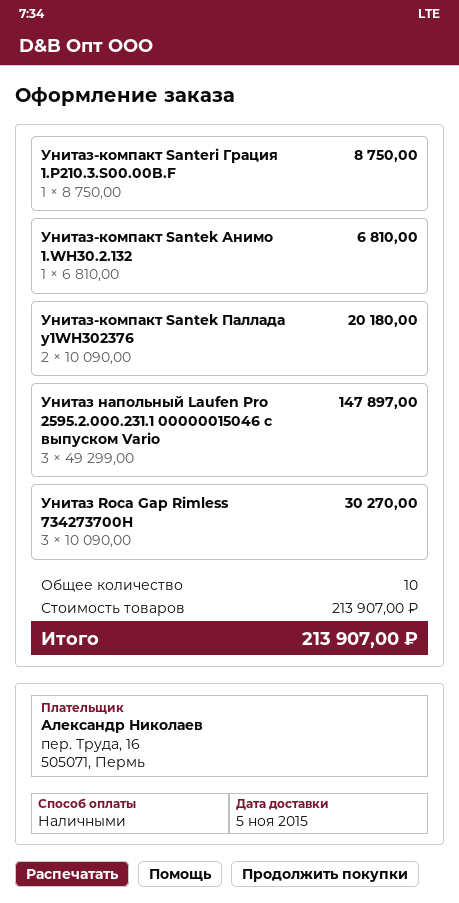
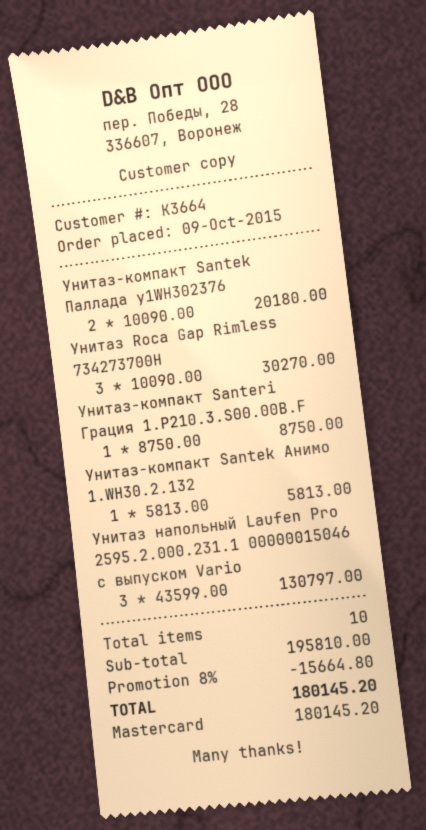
payment method: cash -> Mastercard
Унитаз-компакт Santek Анимо 1.WH30.2.132: 1 x 6810.00 = 6810.00 -> 1 x 5813.00 = 5813.00
Унитаз напольный Laufen Pro 2595.2.000.231.1 00000015046 с выпуском Vario: 3 x 49299.00 = 147897.00 -> 3 x 43599.00 = 130797.00
subtotal: 213907.00 -> 195810.00
discount: none -> 8% = 15664.80
total: 213907.00 -> 180145.20

